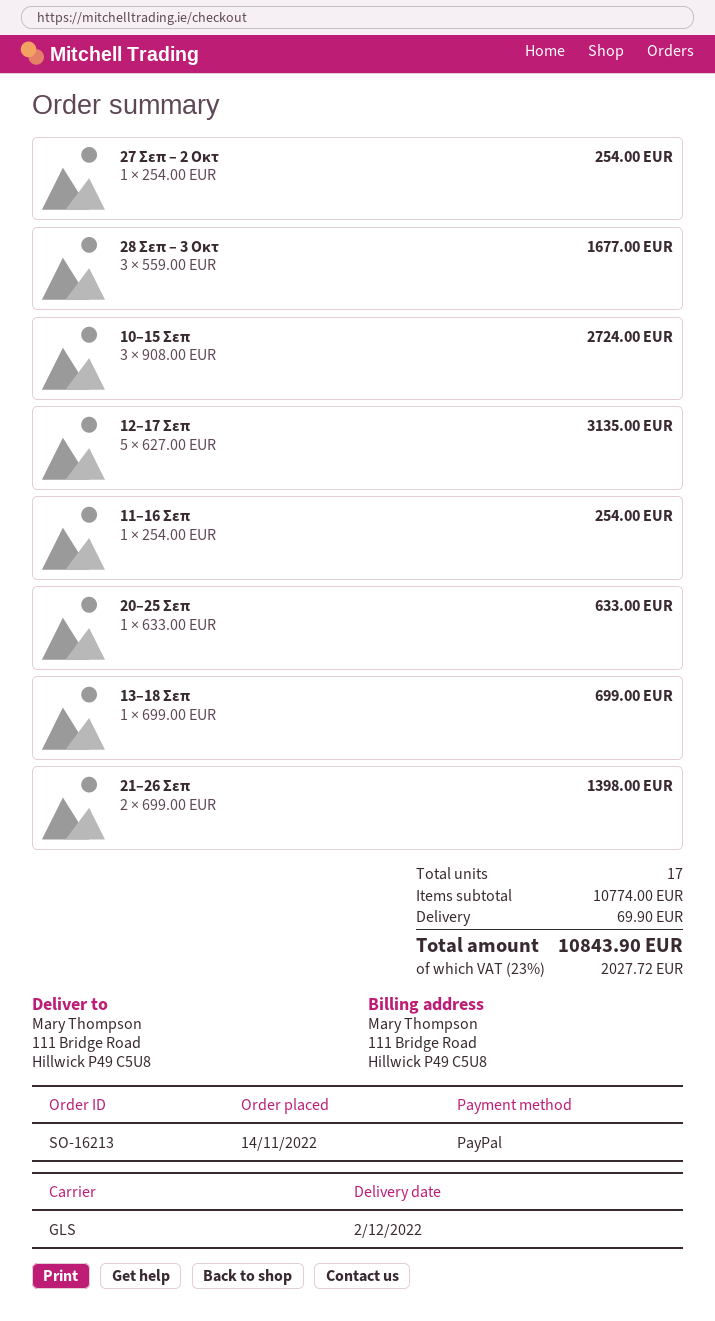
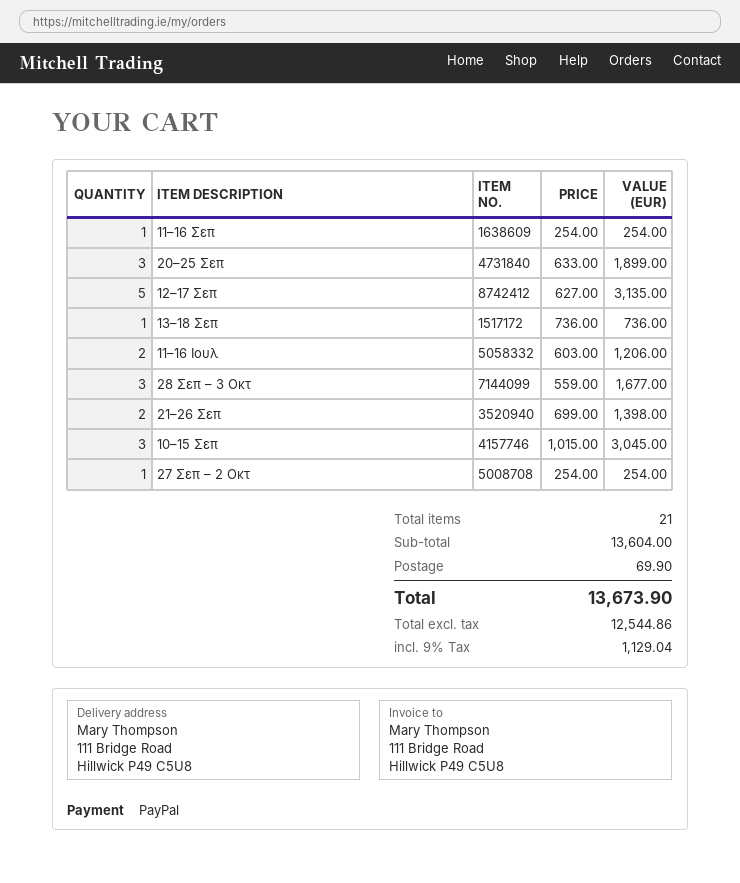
10–15 Σεπ: 3 x 908.00 = 2724.00 -> 3 x 1015.00 = 3045.00
20–25 Σεπ: 1 x 633.00 = 633.00 -> 3 x 633.00 = 1899.00
13–18 Σεπ: 1 x 699.00 = 699.00 -> 1 x 736.00 = 736.00
11–16 Ιουλ: none -> 2 x 603.00 = 1206.00
total quantity: 17 -> 21
subtotal: 10774.00 -> 13604.00
tax: 23% = 2027.72 -> 9% = 1129.04
total: 10843.90 -> 13673.90

